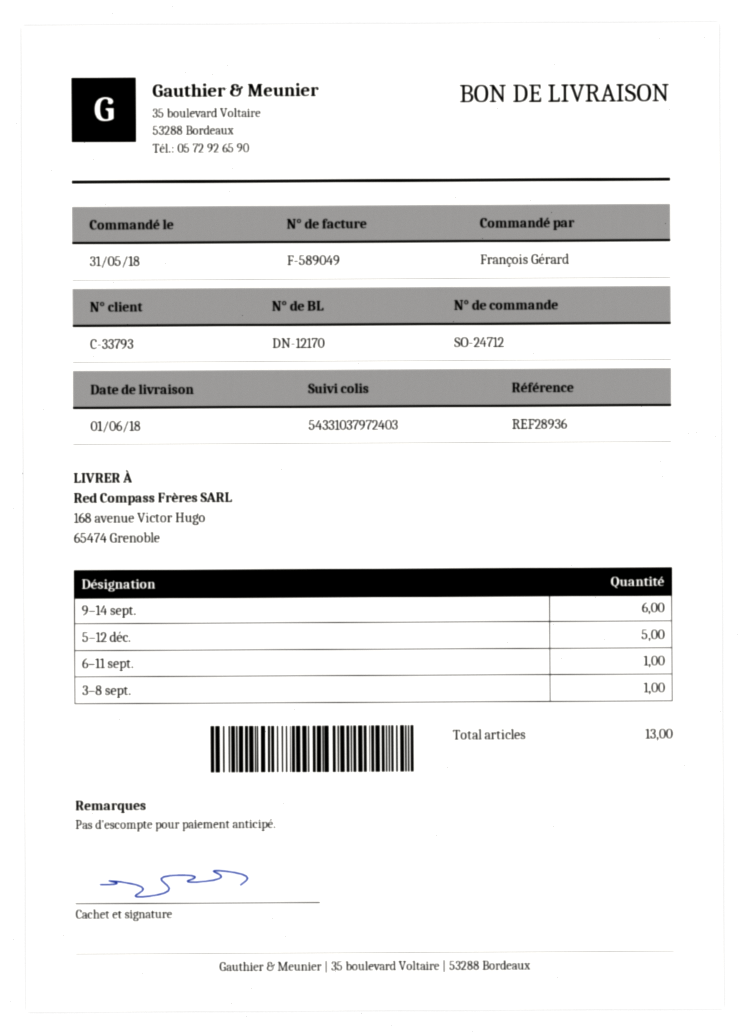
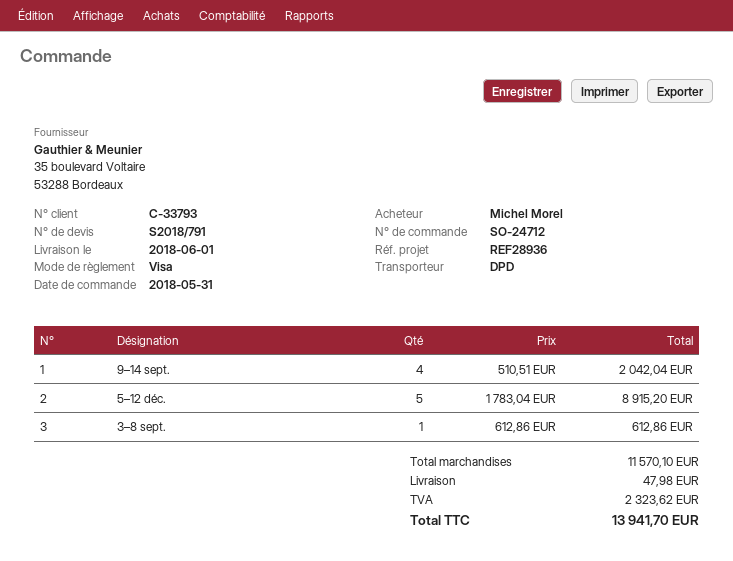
ordered by: François Gérard -> Michel Morel
9–14 sept.: 6 -> 4
6–11 sept.: 1 -> none

